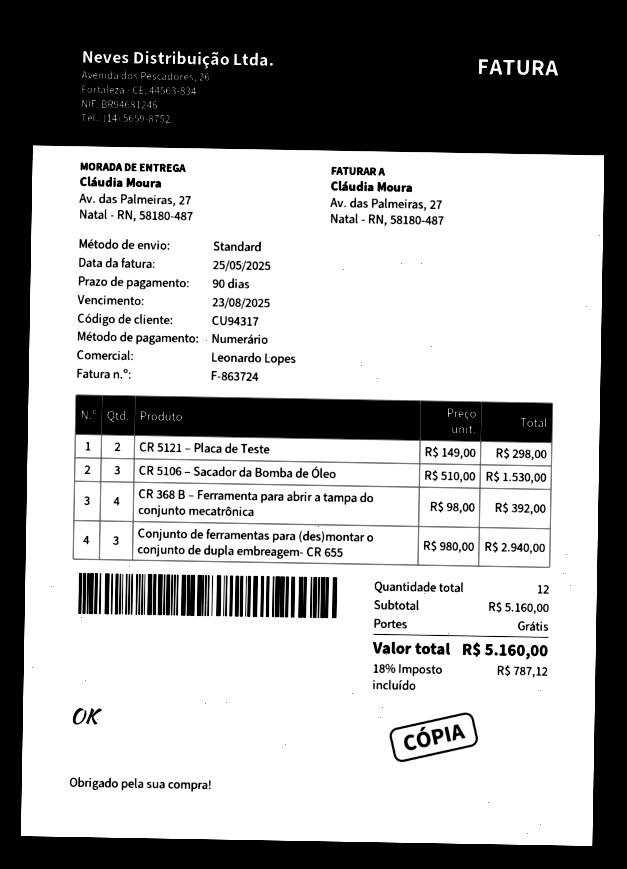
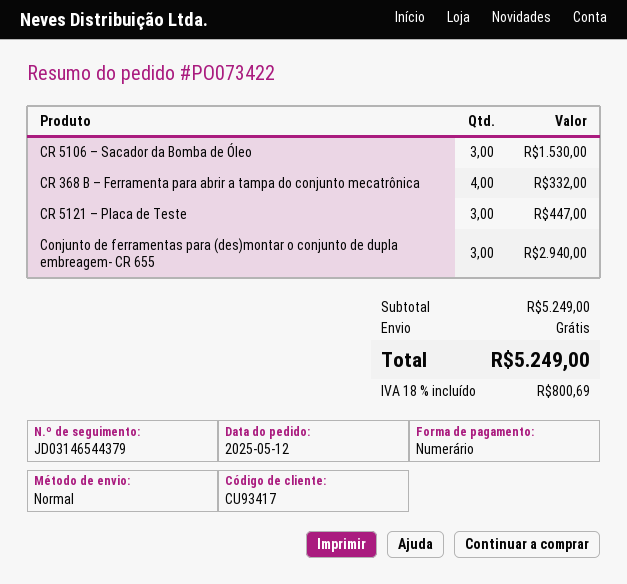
customer number: CU94317 -> CU93417
CR 5121 – Placa de Teste: 2 for 298.00 -> 3 for 447.00
CR 368 B – Ferramenta para abrir a tampa do conjunto mecatrônica: 4 for 392.00 -> 4 for 332.00
subtotal: 5160.00 -> 5249.00
tax: 18% = 787.12 -> 18% = 800.69
total: 5160.00 -> 5249.00

